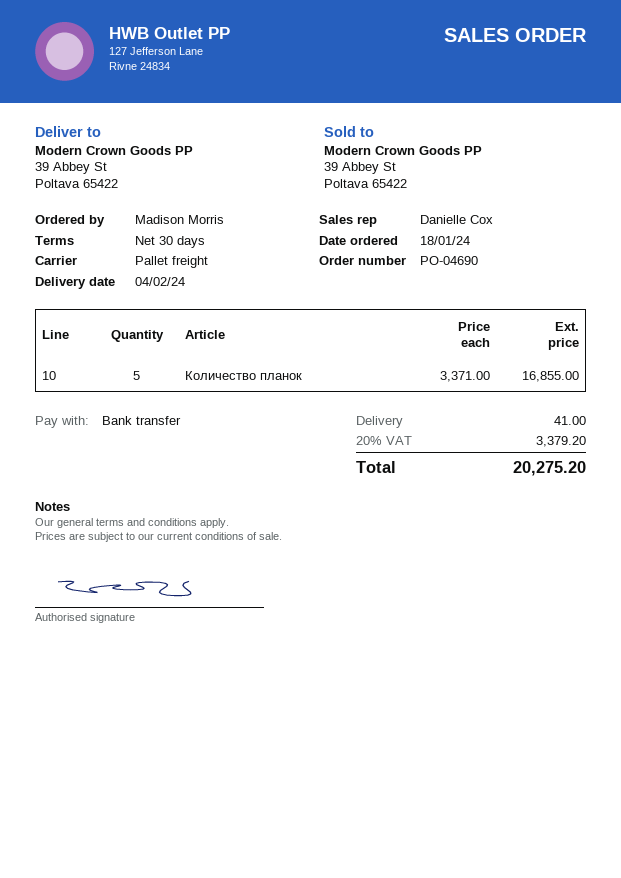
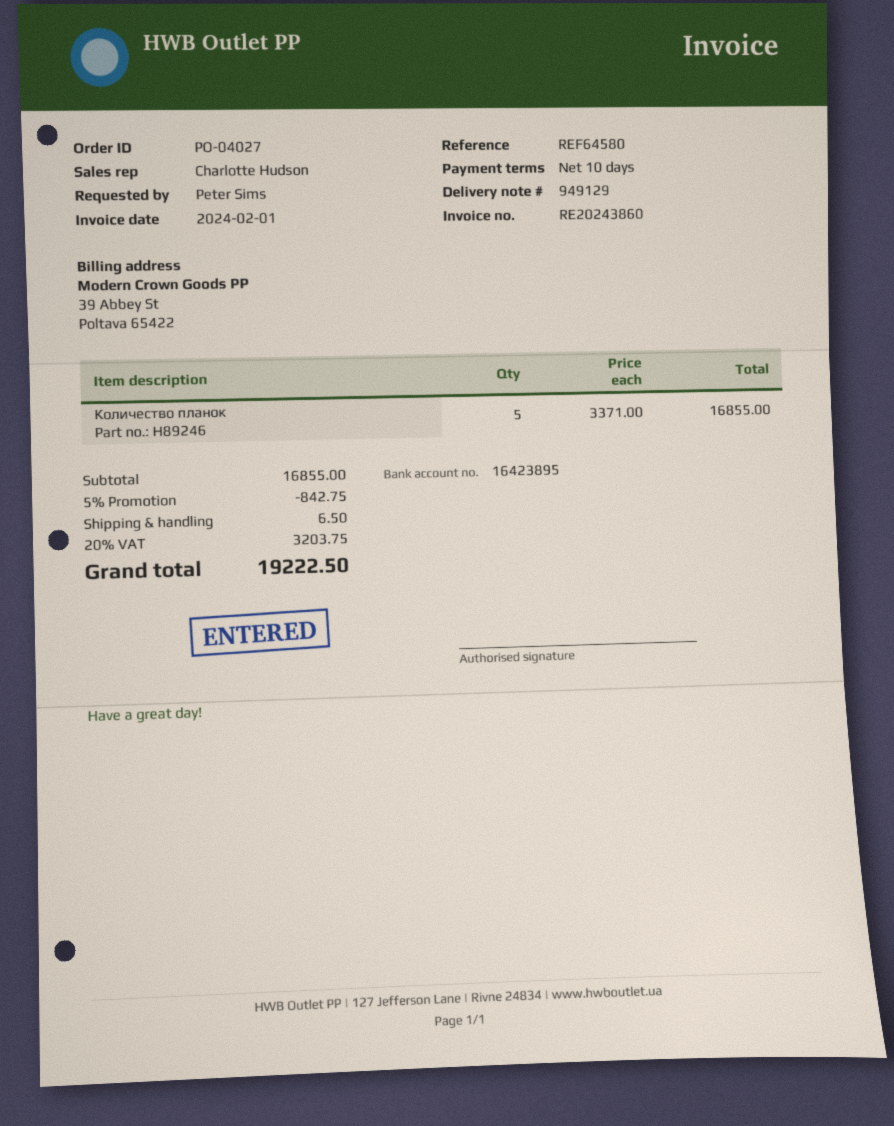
order number: PO-04690 -> PO-04027
payment terms: 30 days -> 10 days
ordered by: Madison Morris -> Peter Sims
sales rep: Danielle Cox -> Charlotte Hudson
discount: none -> 5% = 842.75
shipping: 41.00 -> 6.50
tax: 20% = 3379.20 -> 20% = 3203.75
total: 20275.20 -> 19222.50

